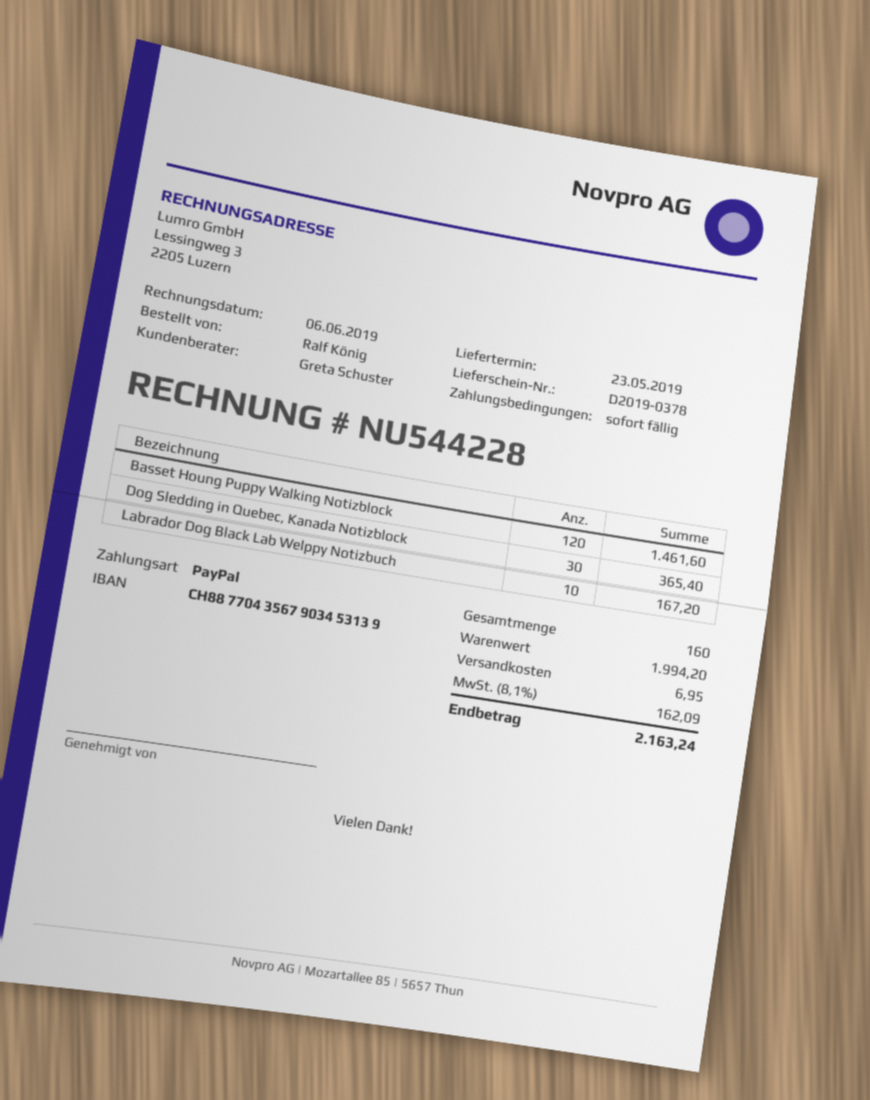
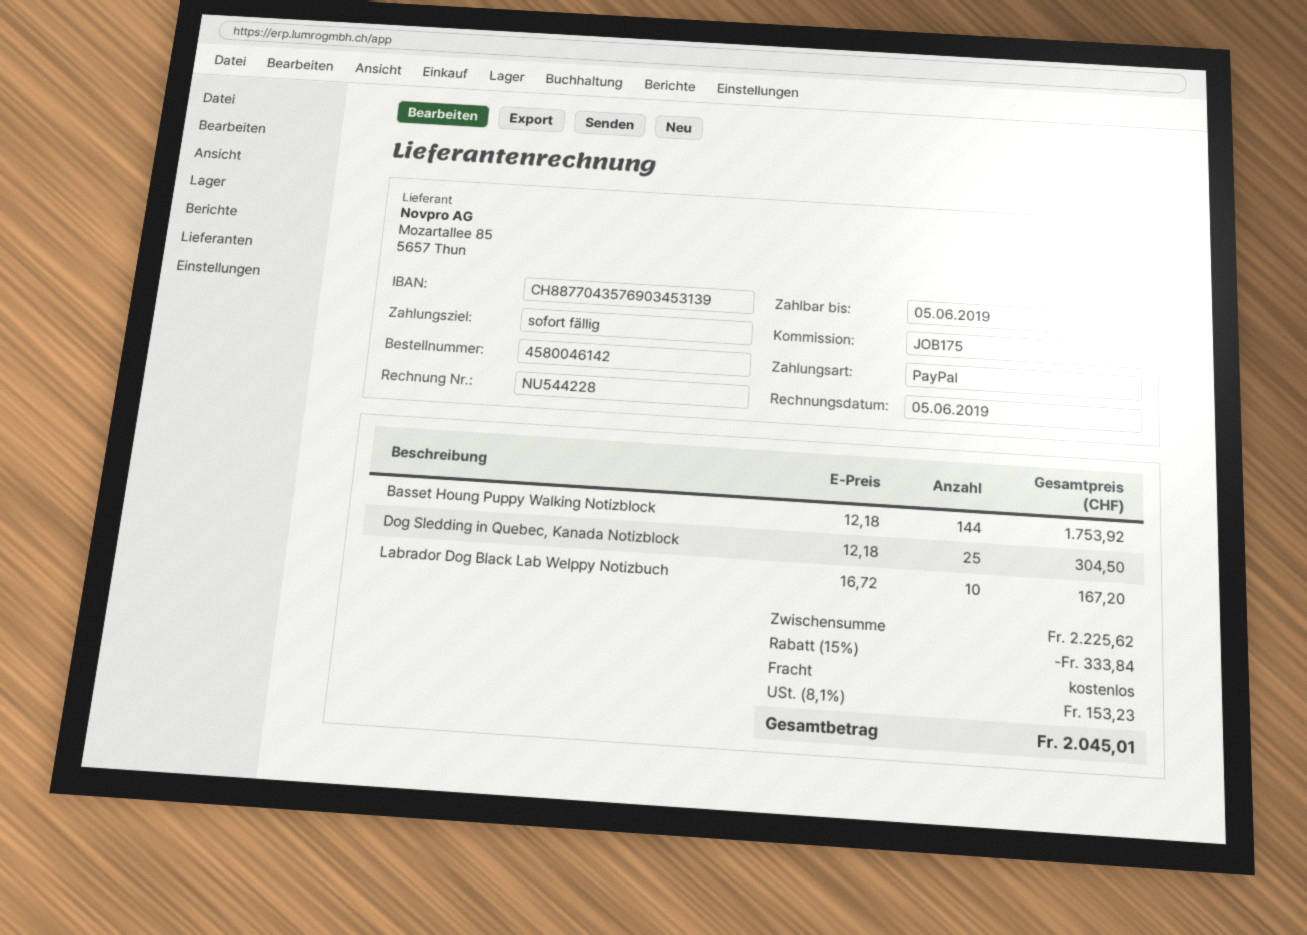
invoice date: 2019-06-06 -> 2019-06-05
bank account: CH8877043567903453139 -> CH8877043576903453139
Basset Houng Puppy Walking Notizblock: 120 for 1461.60 -> 144 for 1753.92
Dog Sledding in Quebec, Kanada Notizblock: 30 for 365.40 -> 25 for 304.50
subtotal: 1994.20 -> 2225.62
discount: none -> 15% = 333.84
shipping: 6.95 -> 0.00
tax: 8.1% = 162.09 -> 8.1% = 153.23
total: 2163.24 -> 2045.01

